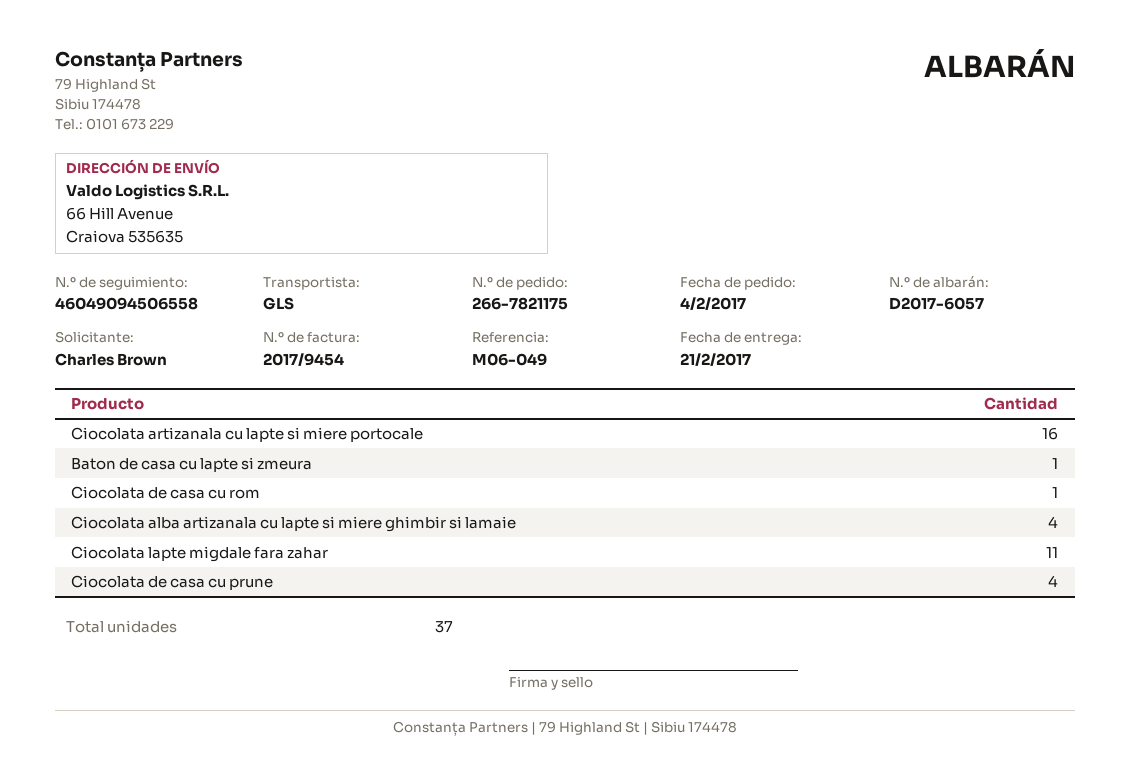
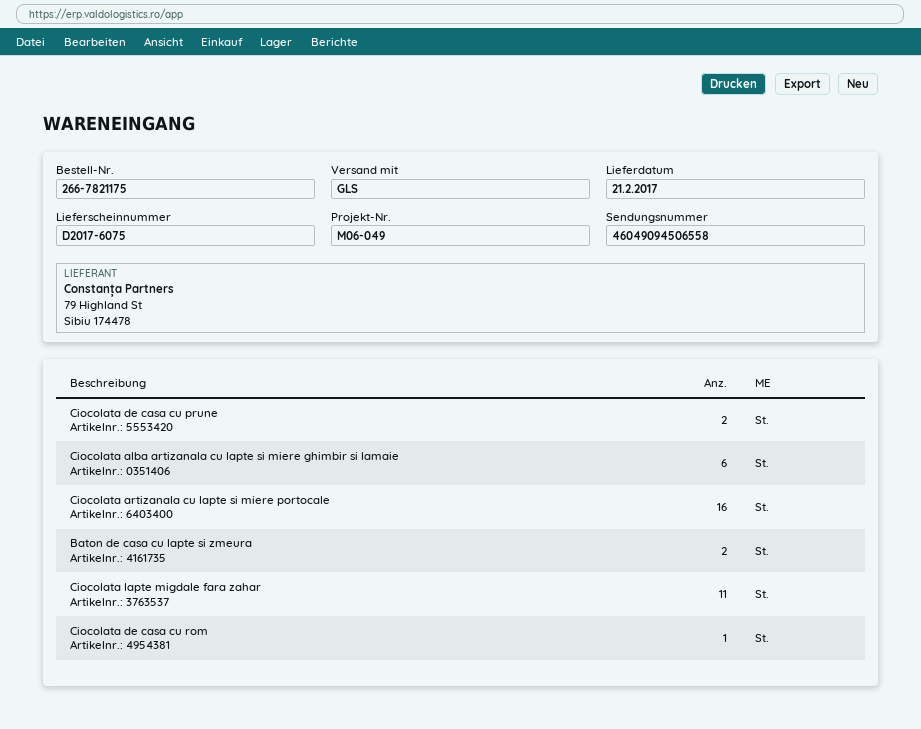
delivery note number: D2017-6057 -> D2017-6075
Baton de casa cu lapte si zmeura: 1 -> 2
Ciocolata alba artizanala cu lapte si miere ghimbir si lamaie: 4 -> 6
Ciocolata de casa cu prune: 4 -> 2

